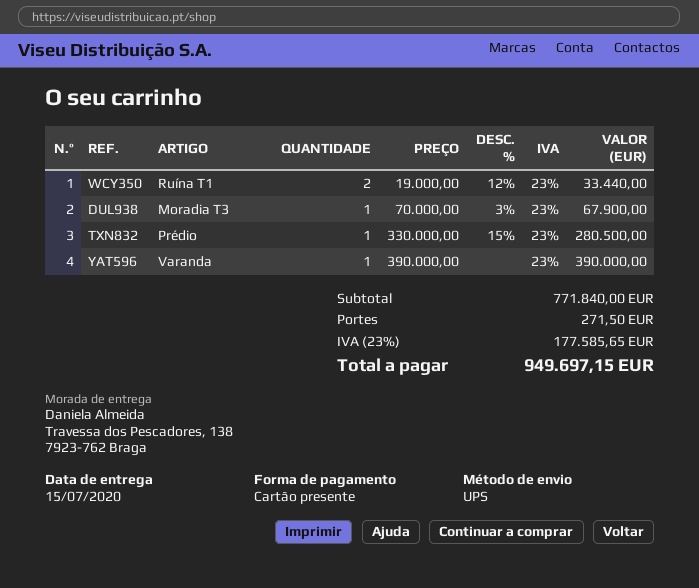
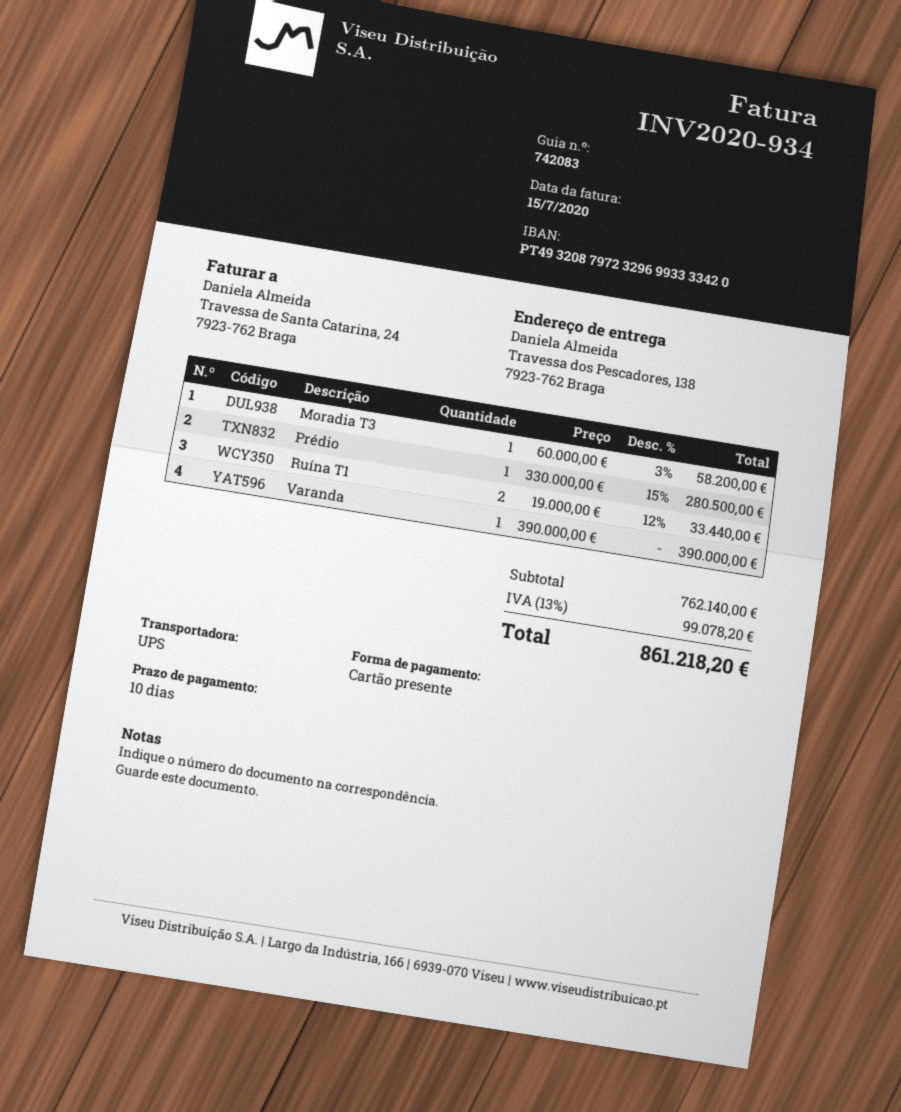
Moradia T3: 1 x 70000.00 - 3% = 67900.00 -> 1 x 60000.00 - 3% = 58200.00
subtotal: 771840.00 -> 762140.00
shipping: 271.50 -> none
tax: 23% = 177585.65 -> 13% = 99078.20
total: 949697.15 -> 861218.20

